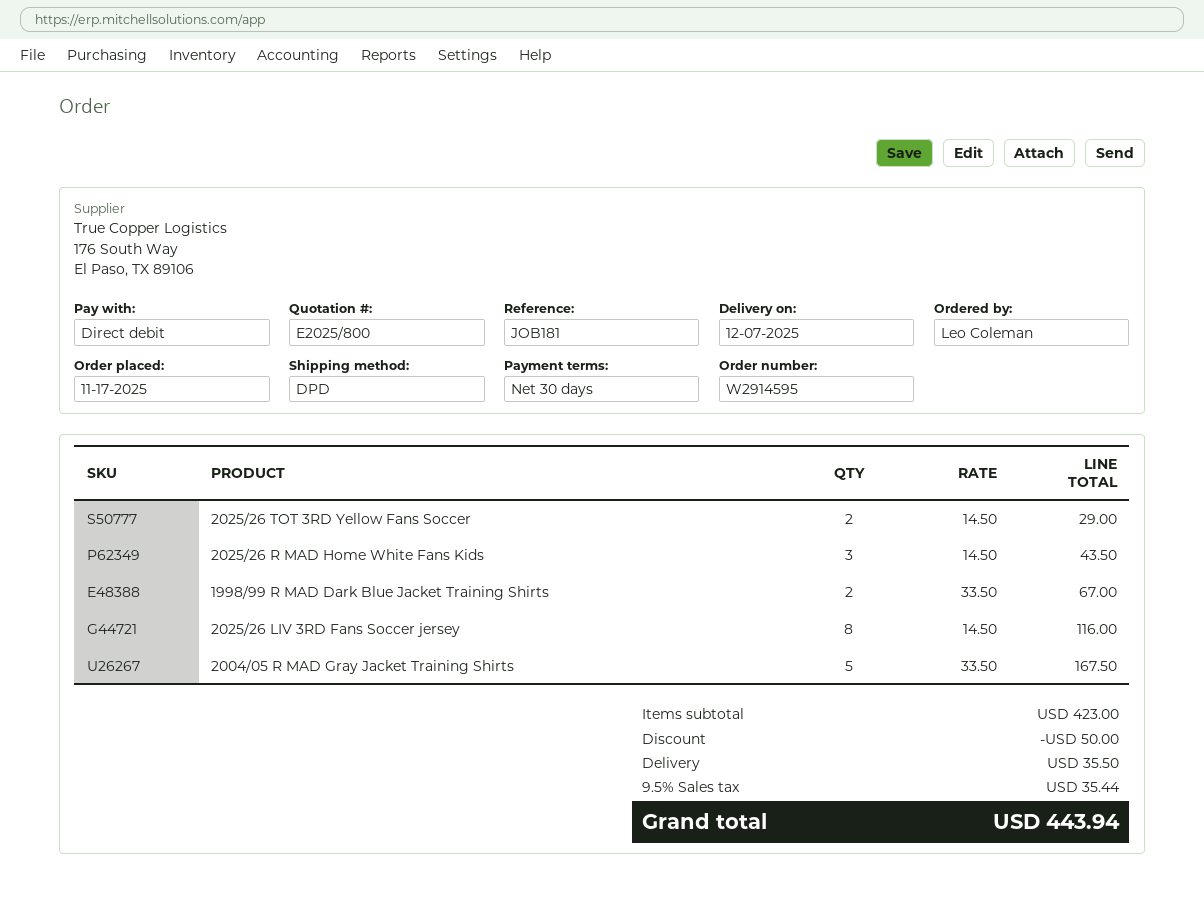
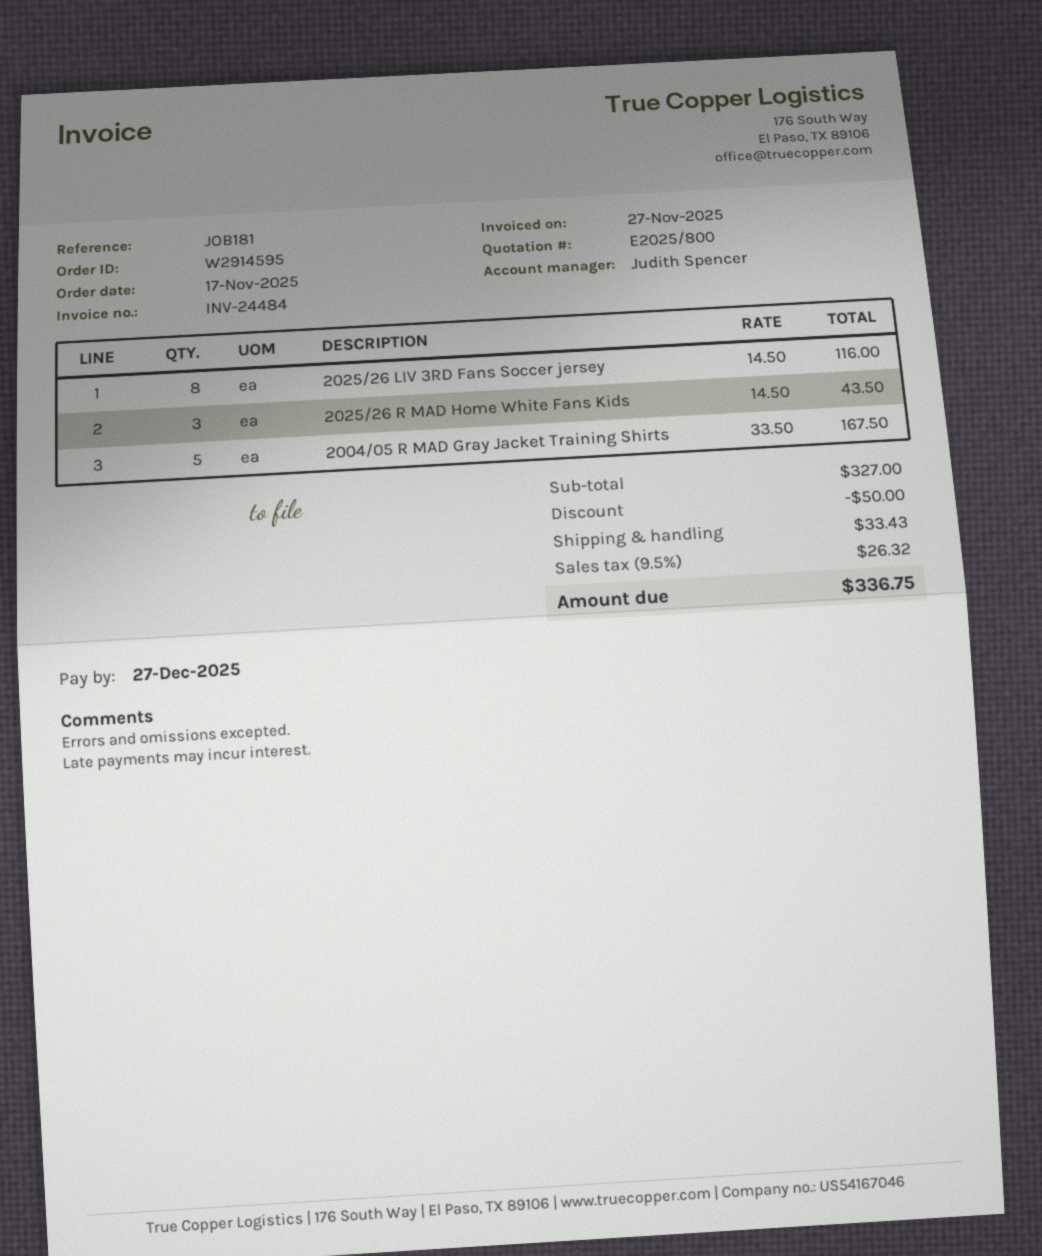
2025/26 TOT 3RD Yellow Fans Soccer: 2 x 14.50 = 29.00 -> none
1998/99 R MAD Dark Blue Jacket Training Shirts: 2 x 33.50 = 67.00 -> none
subtotal: 423.00 -> 327.00
shipping: 35.50 -> 33.43
tax: 9.5% = 35.44 -> 9.5% = 26.32
total: 443.94 -> 336.75

